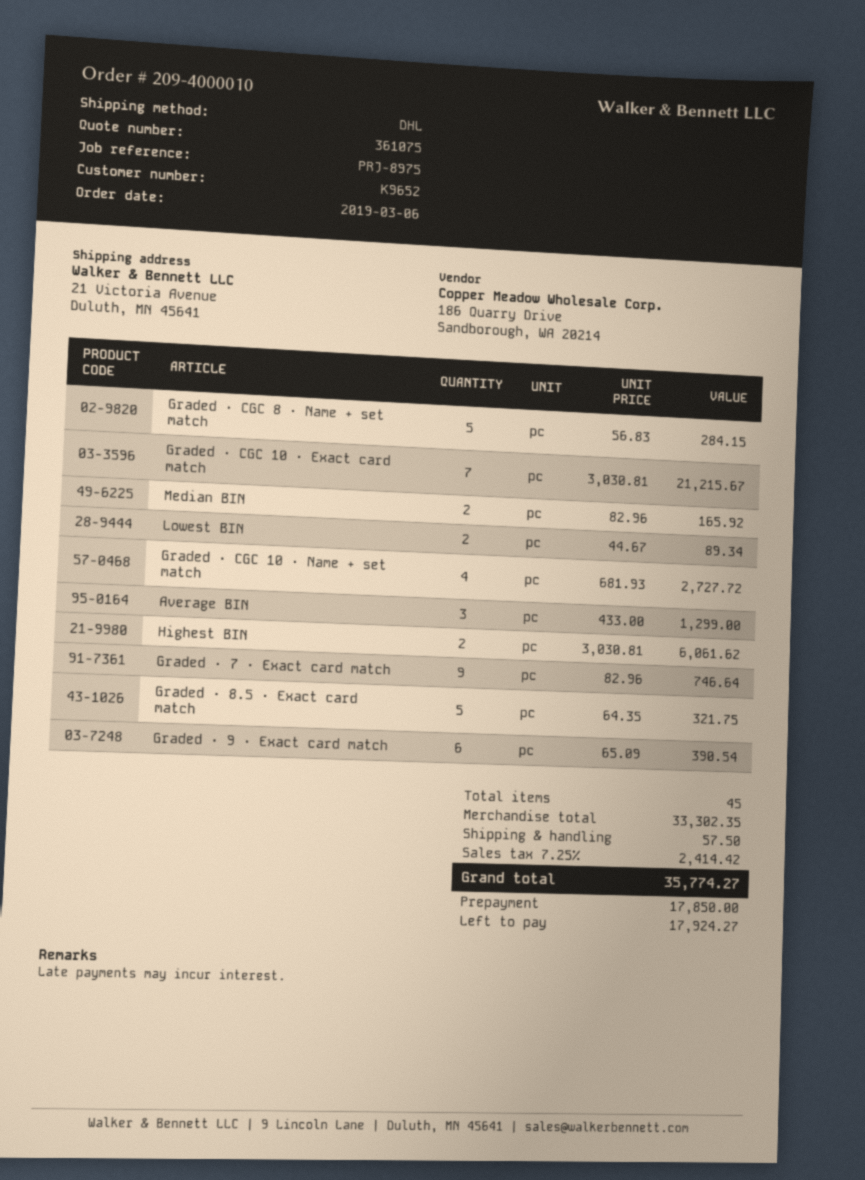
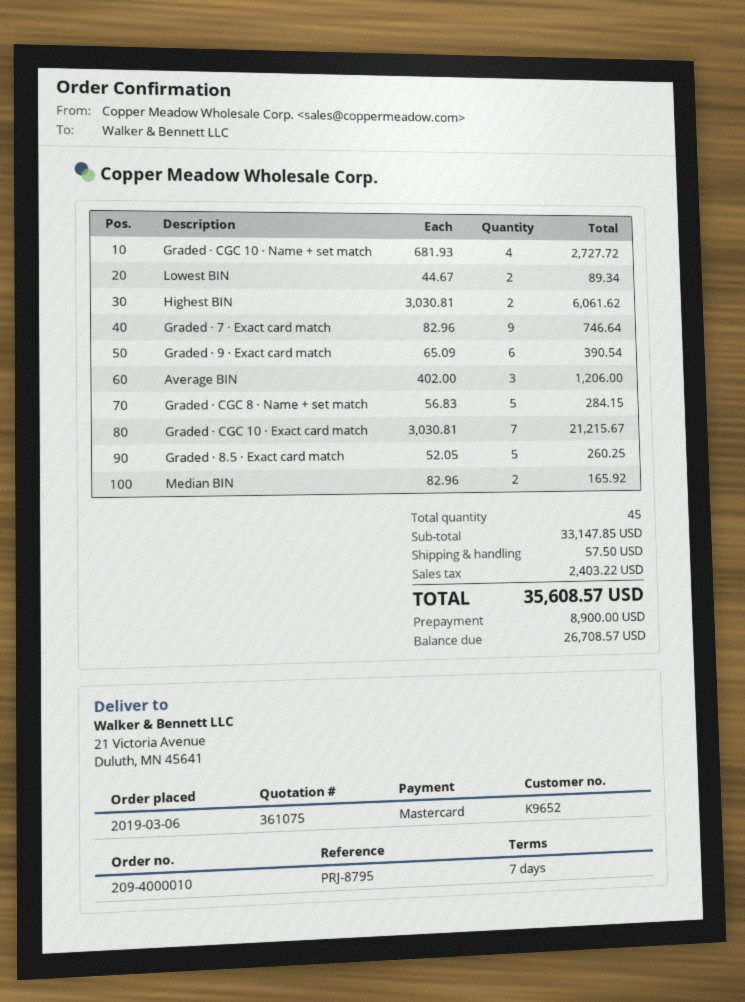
reference: PRJ-8975 -> PRJ-8795
Average BIN: 3 x 433.00 = 1299.00 -> 3 x 402.00 = 1206.00
Graded · 8.5 · Exact card match: 5 x 64.35 = 321.75 -> 5 x 52.05 = 260.25
subtotal: 33302.35 -> 33147.85
tax: 2414.42 -> 2403.22
total: 35774.27 -> 35608.57
deposit: 17850.00 -> 8900.00
balance: 17924.27 -> 26708.57

